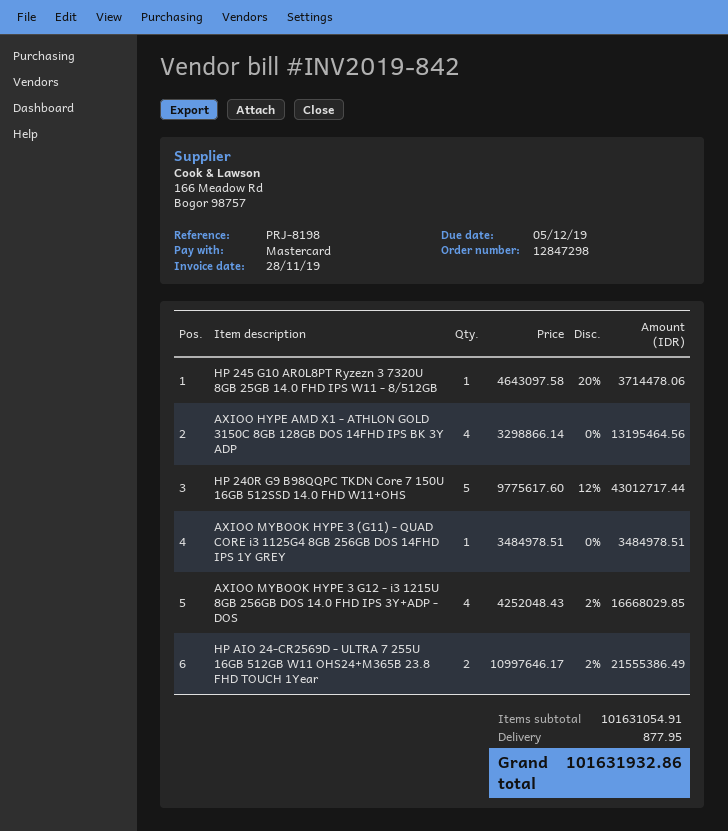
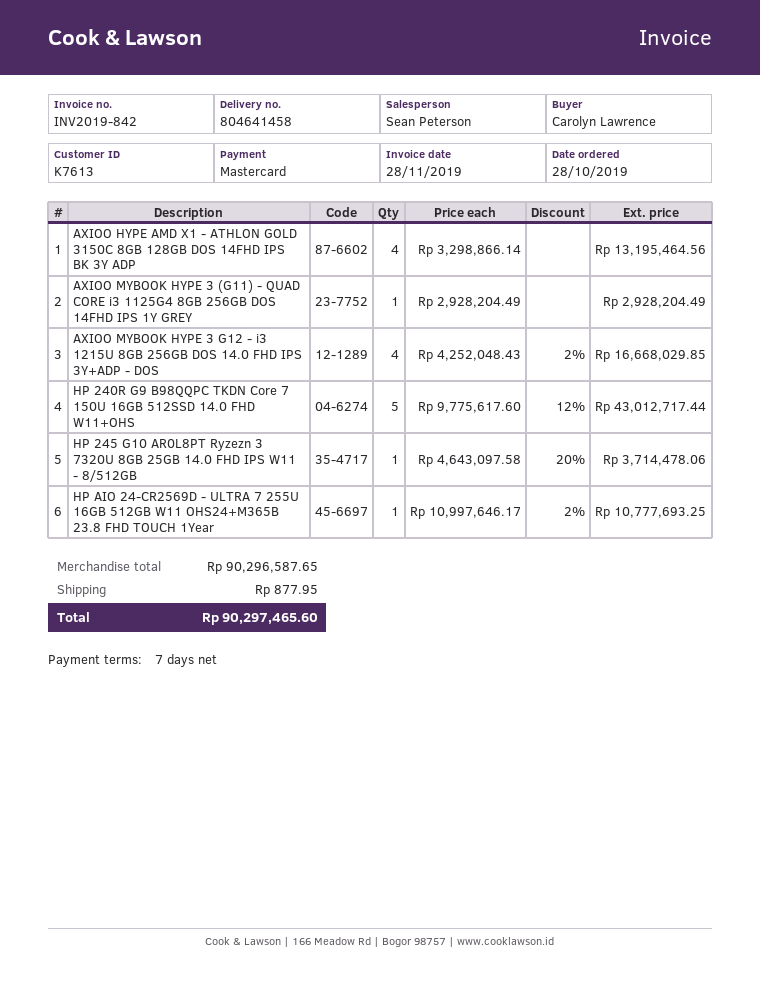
AXIOO MYBOOK HYPE 3 (G11) - QUAD CORE i3 1125G4 8GB 256GB DOS 14FHD IPS 1Y GREY: 1 x 3484978.51 = 3484978.51 -> 1 x 2928204.49 = 2928204.49
HP AIO 24-CR2569D - ULTRA 7 255U 16GB 512GB W11 OHS24+M365B 23.8 FHD TOUCH 1Year: 2 x 10997646.17 - 2% = 21555386.49 -> 1 x 10997646.17 - 2% = 10777693.25
subtotal: 101631054.91 -> 90296587.65
total: 101631932.86 -> 90297465.60

